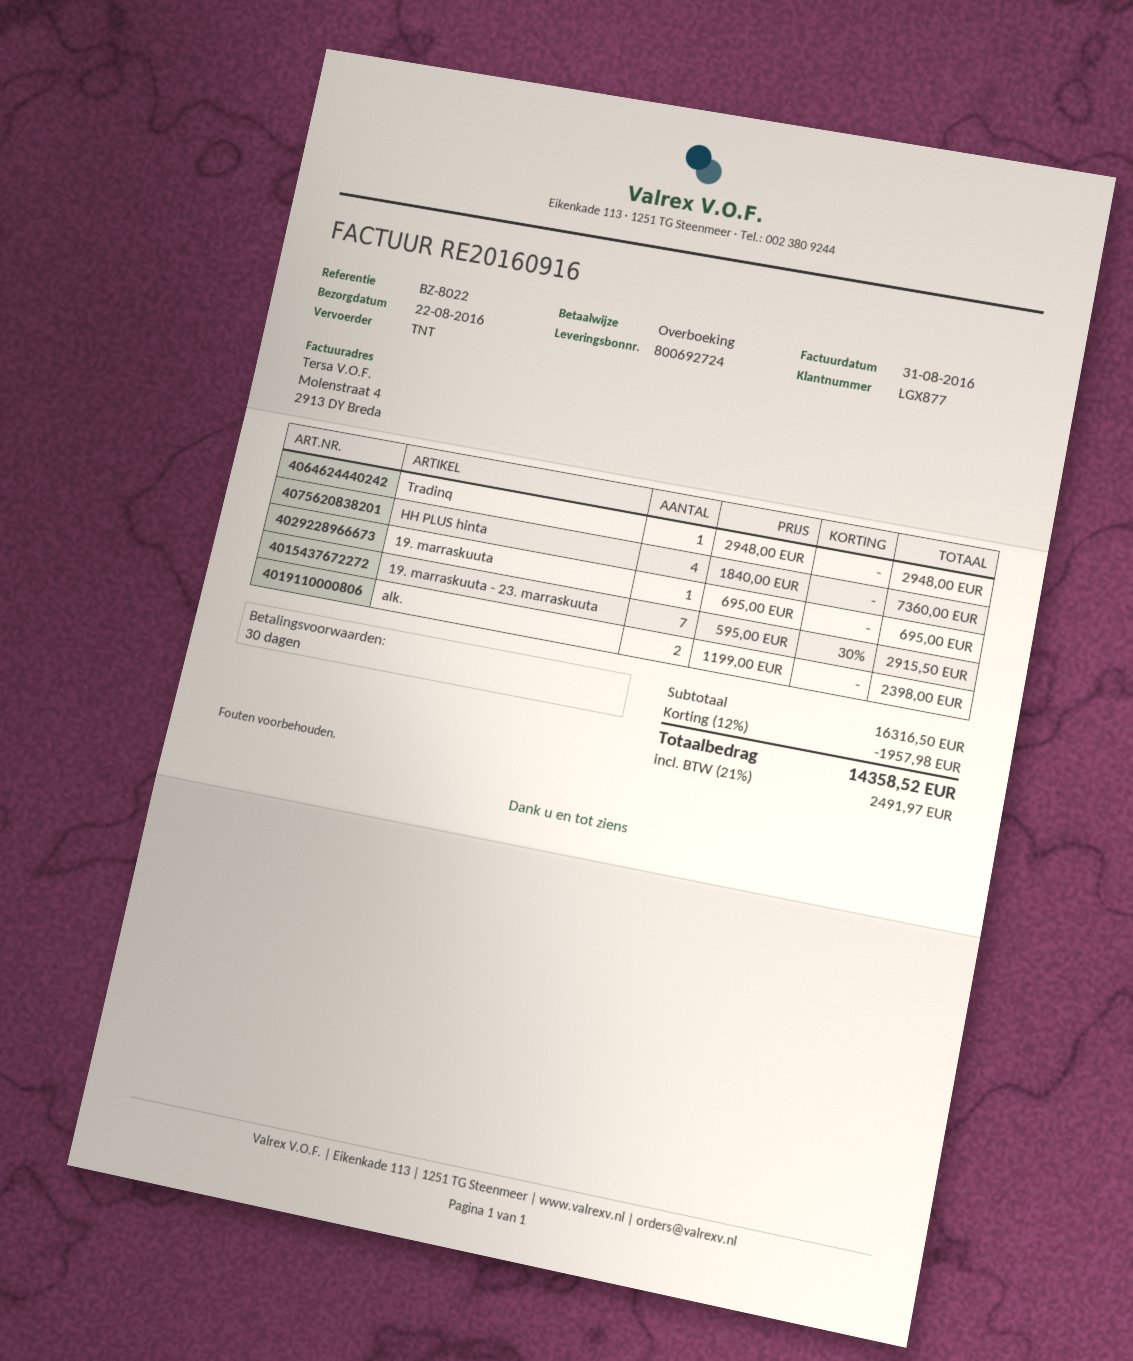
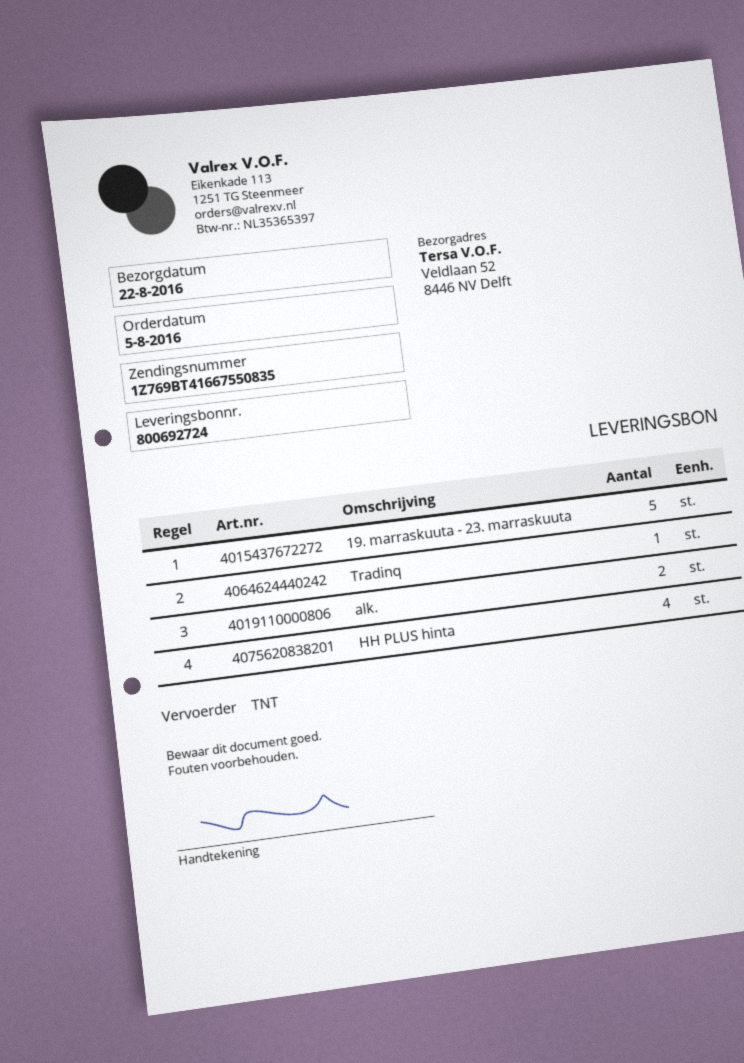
19. marraskuuta: 1 -> none
19. marraskuuta - 23. marraskuuta: 7 -> 5

